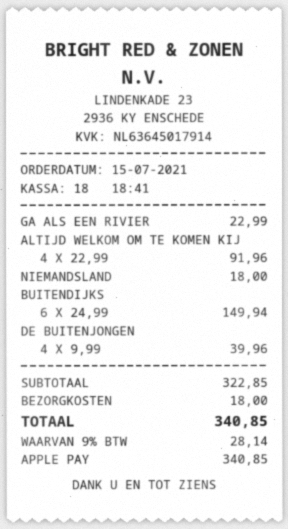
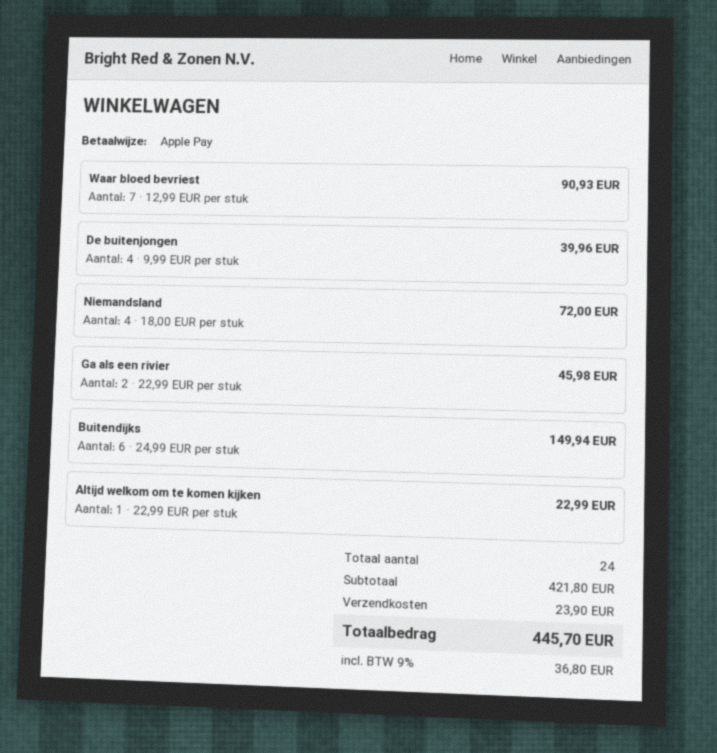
GA ALS EEN RIVIER: 1 x 22.99 = 22.99 -> 2 x 22.99 = 45.98
ALTIJD WELKOM OM TE KOMEN KIJ: 4 x 22.99 = 91.96 -> 1 x 22.99 = 22.99
NIEMANDSLAND: 1 x 18.00 = 18.00 -> 4 x 18.00 = 72.00
Waar bloed bevriest: none -> 7 x 12.99 = 90.93
subtotal: 322.85 -> 421.80
shipping: 18.00 -> 23.90
tax: 9% = 28.14 -> 9% = 36.80
total: 340.85 -> 445.70

